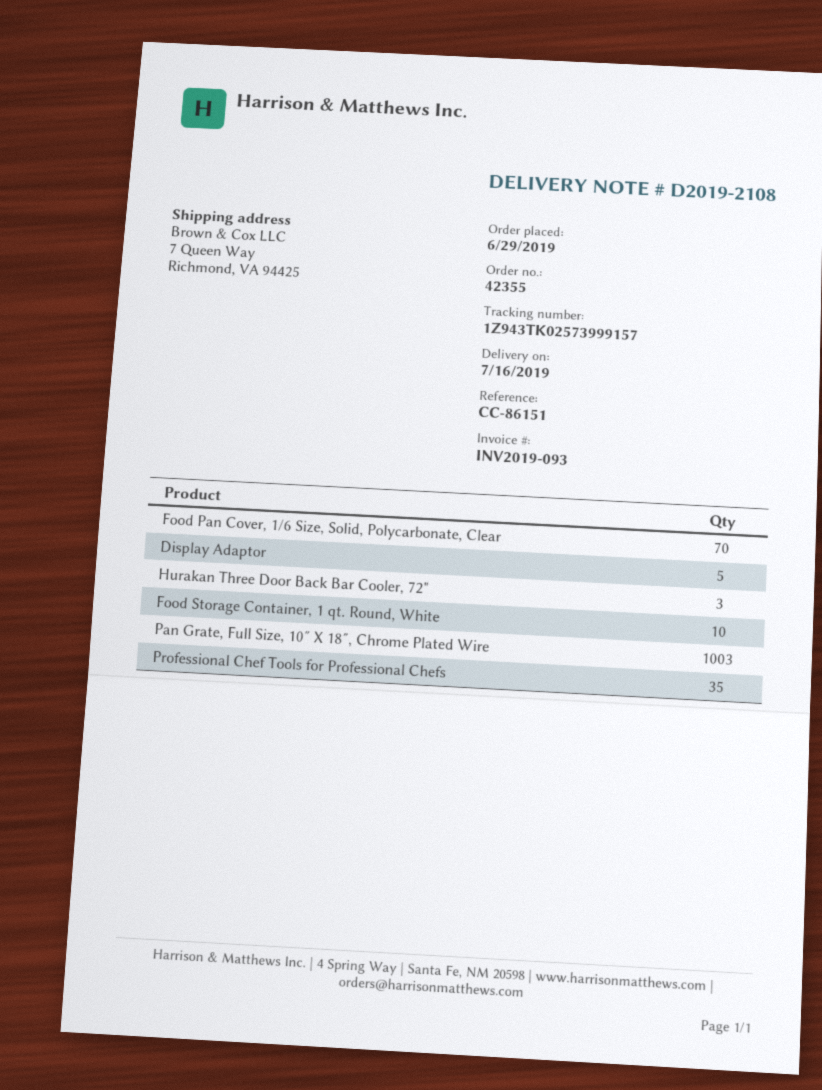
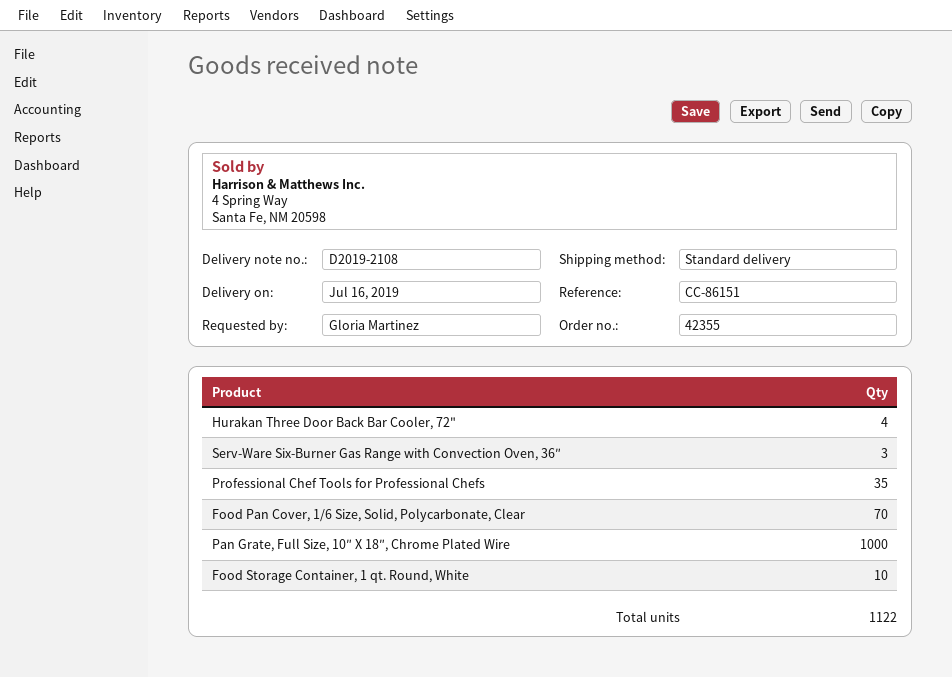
Display Adaptor: 5 -> none
Hurakan Three Door Back Bar Cooler, 72": 3 -> 4
Pan Grate, Full Size, 10″ X 18″, Chrome Plated Wire: 1003 -> 1000
Serv-Ware Six-Burner Gas Range with Convection Oven, 36″: none -> 3

